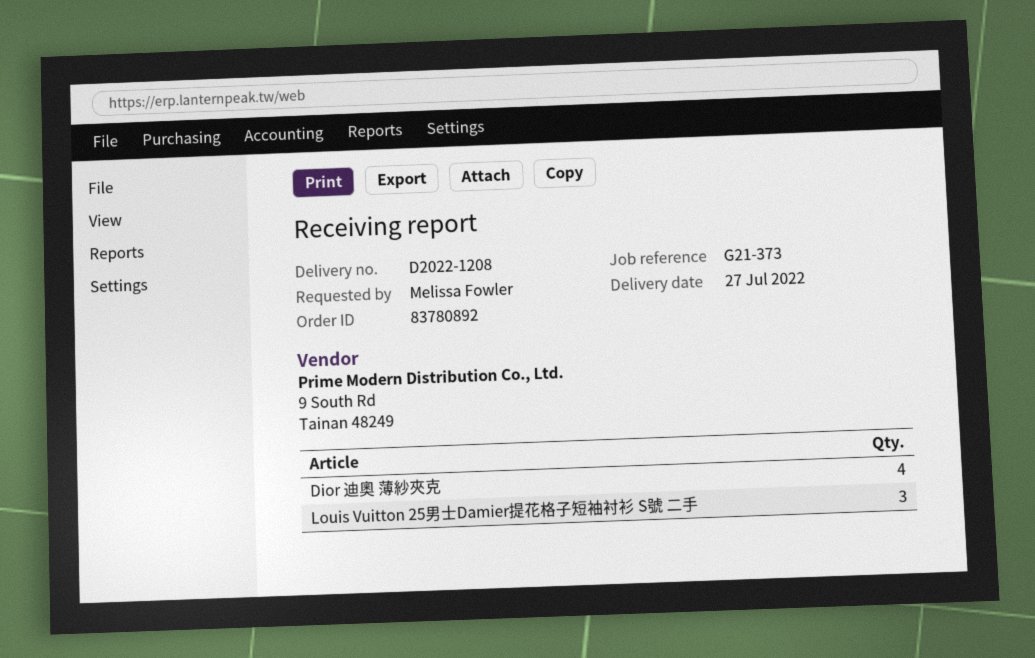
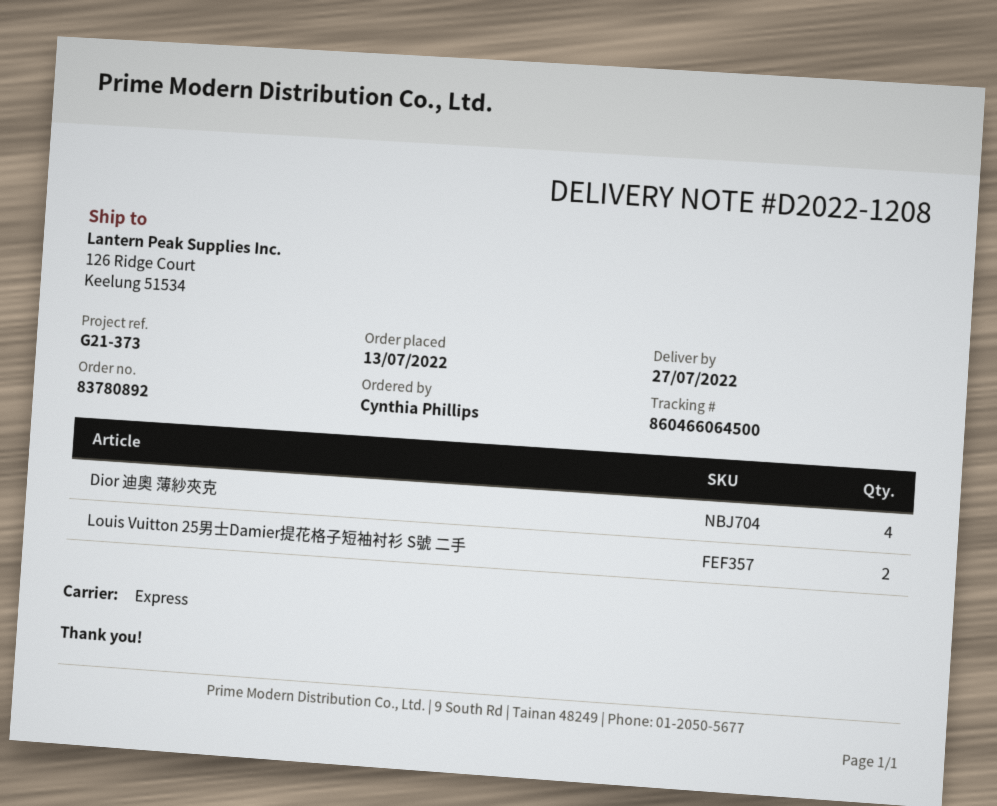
ordered by: Melissa Fowler -> Cynthia Phillips
Louis Vuitton 25男士Damier提花格子短袖衬衫 S號 二手: 3 -> 2

